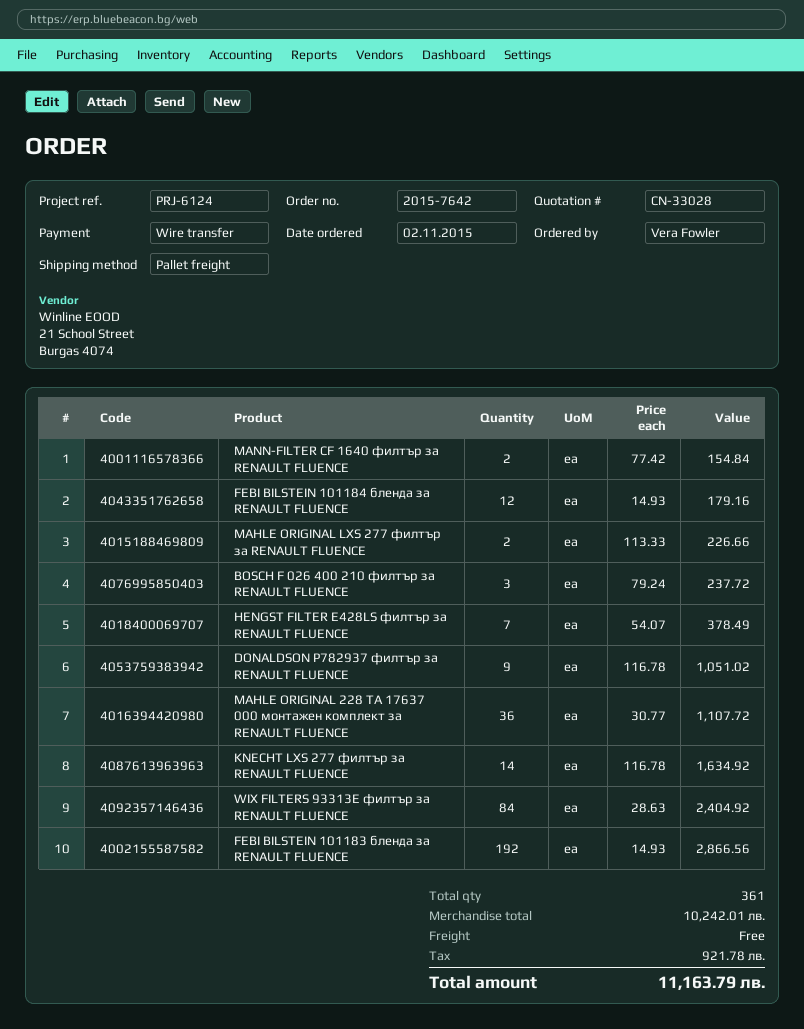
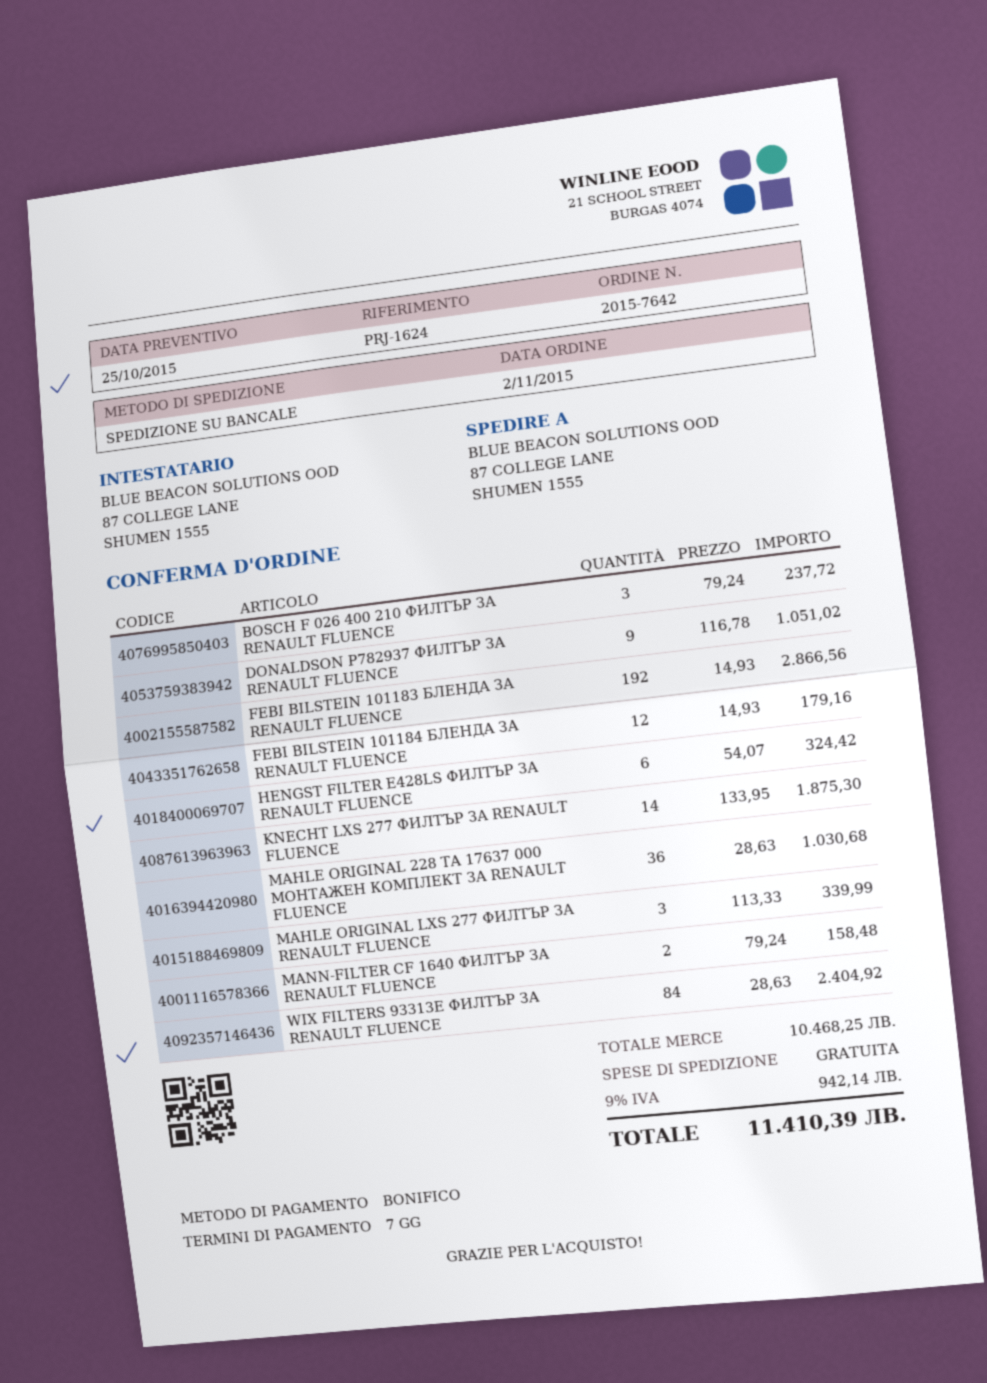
reference: PRJ-6124 -> PRJ-1624
MANN-FILTER CF 1640 филтър за RENAULT FLUENCE: 2 x 77.42 = 154.84 -> 2 x 79.24 = 158.48
MAHLE ORIGINAL LXS 277 филтър за RENAULT FLUENCE: 2 x 113.33 = 226.66 -> 3 x 113.33 = 339.99
HENGST FILTER E428LS филтър за RENAULT FLUENCE: 7 x 54.07 = 378.49 -> 6 x 54.07 = 324.42
MAHLE ORIGINAL 228 TA 17637 000 монтажен комплект за RENAULT FLUENCE: 36 x 30.77 = 1107.72 -> 36 x 28.63 = 1030.68
KNECHT LXS 277 филтър за RENAULT FLUENCE: 14 x 116.78 = 1634.92 -> 14 x 133.95 = 1875.30
subtotal: 10242.01 -> 10468.25
tax: 921.78 -> 942.14
total: 11163.79 -> 11410.39

